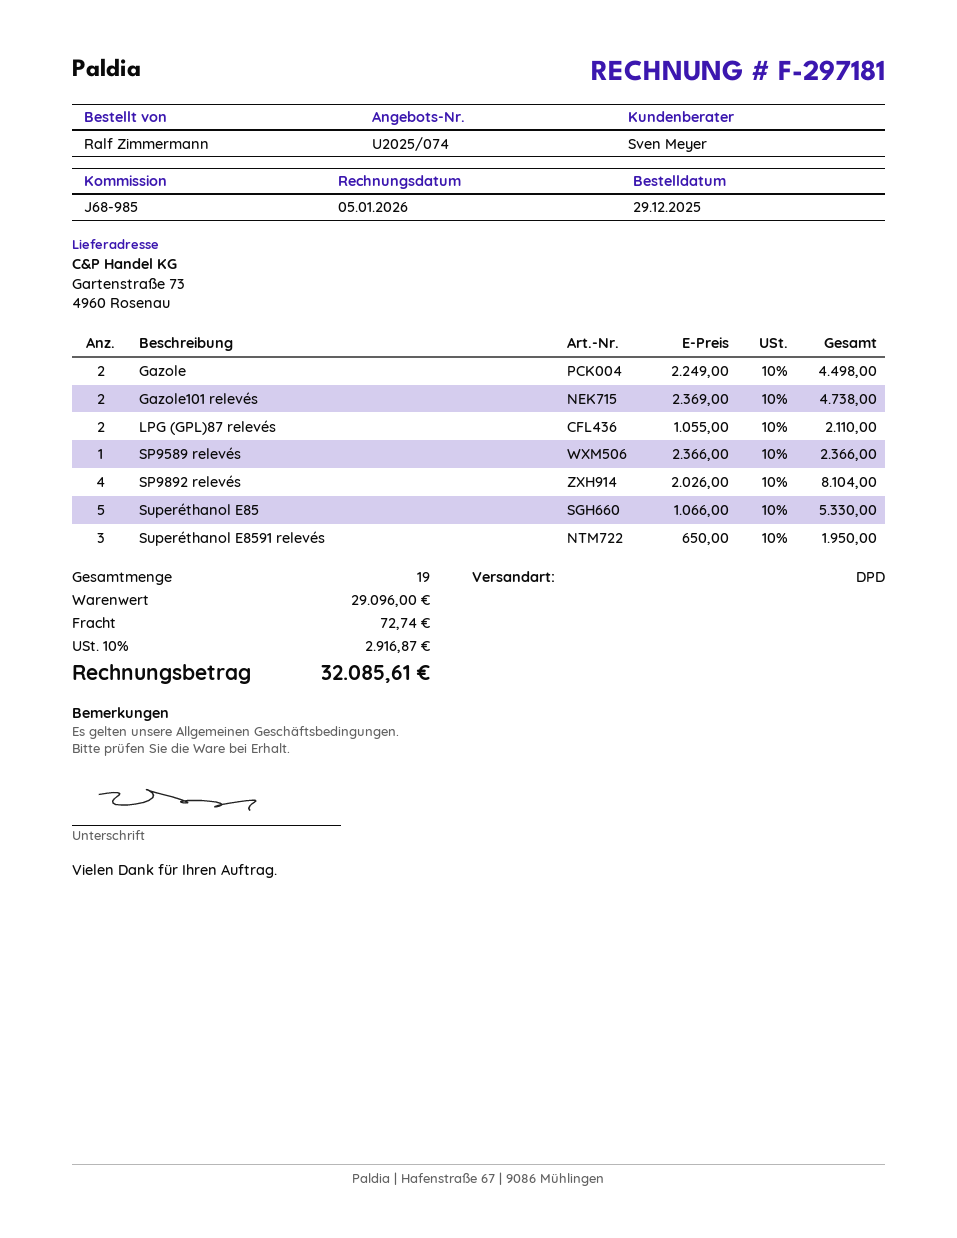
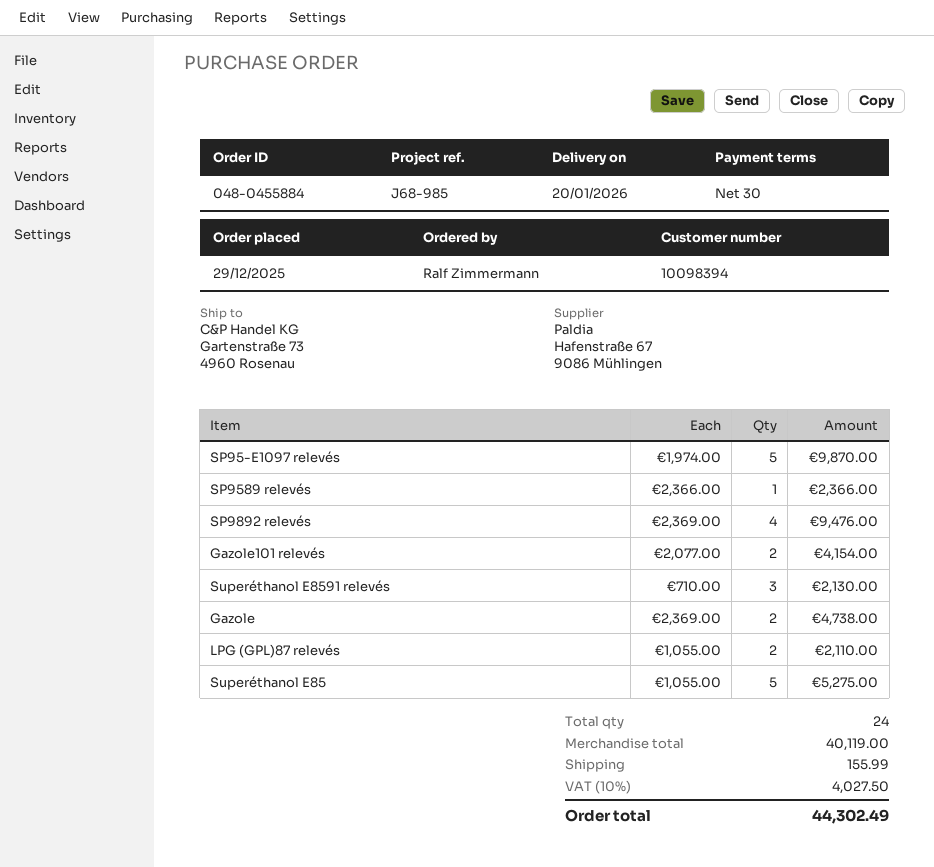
Gazole: 2 x 2249.00 = 4498.00 -> 2 x 2369.00 = 4738.00
Gazole101 relevés: 2 x 2369.00 = 4738.00 -> 2 x 2077.00 = 4154.00
SP9892 relevés: 4 x 2026.00 = 8104.00 -> 4 x 2369.00 = 9476.00
Superéthanol E85: 5 x 1066.00 = 5330.00 -> 5 x 1055.00 = 5275.00
Superéthanol E8591 relevés: 3 x 650.00 = 1950.00 -> 3 x 710.00 = 2130.00
SP95-E1097 relevés: none -> 5 x 1974.00 = 9870.00
total quantity: 19 -> 24
subtotal: 29096.00 -> 40119.00
shipping: 72.74 -> 155.99
tax: 10% = 2916.87 -> 10% = 4027.50
total: 32085.61 -> 44302.49

